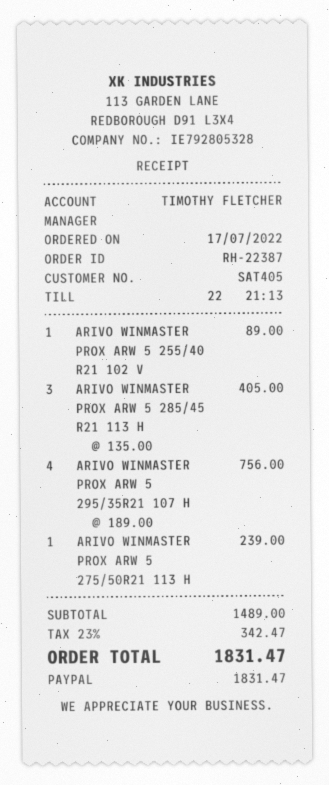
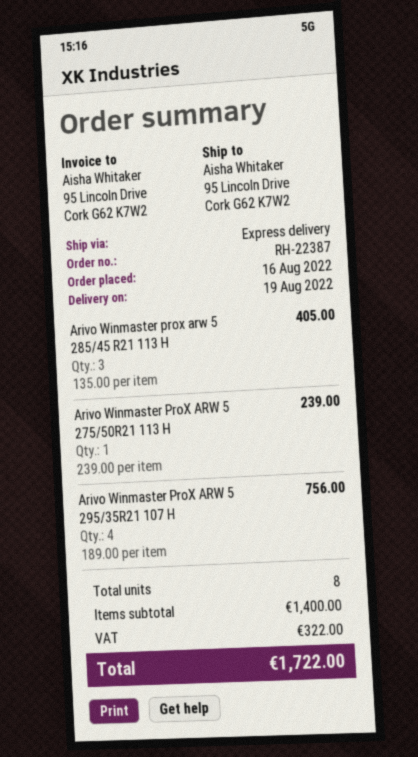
order date: 2022-07-17 -> 2022-08-16
ARIVO WINMASTER PROX ARW 5 255/40 R21 102 V: 1 x 89.00 = 89.00 -> none
subtotal: 1489.00 -> 1400.00
tax: 342.47 -> 322.00
total: 1831.47 -> 1722.00

